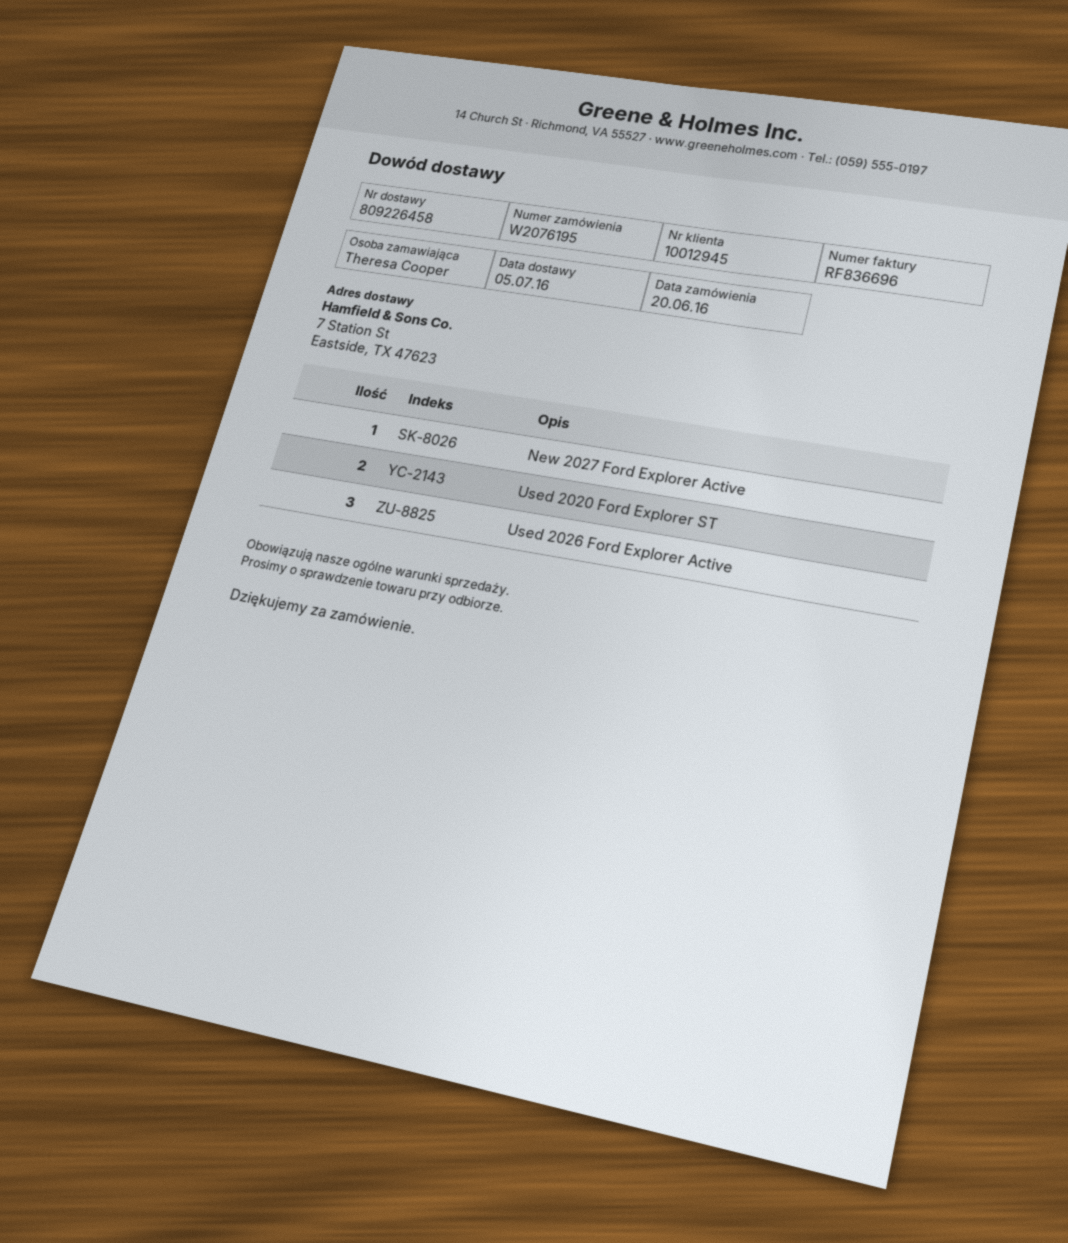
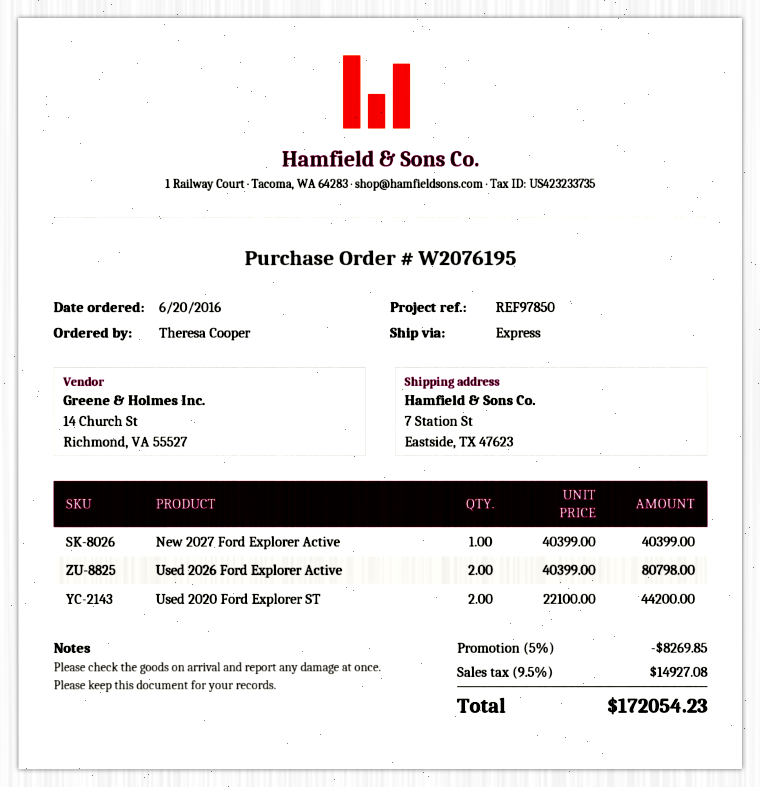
Used 2026 Ford Explorer Active: 3 -> 2

